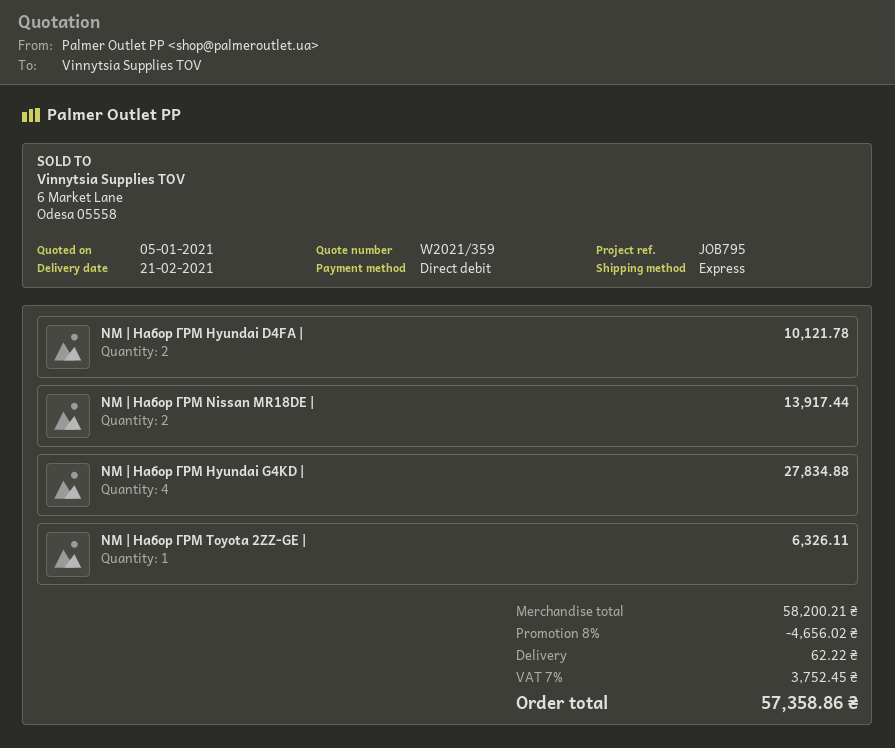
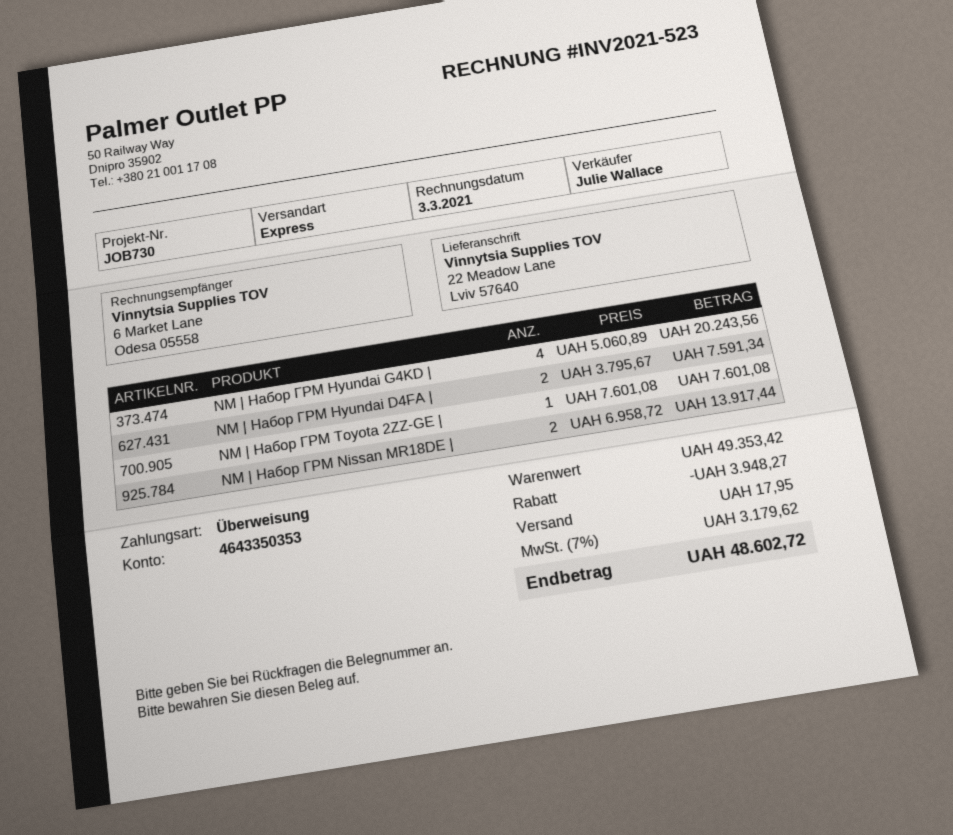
reference: JOB795 -> JOB730
payment method: direct debit -> bank transfer
NM | Набор ГРМ Hyundai D4FA |: 2 for 10121.78 -> 2 for 7591.34
NM | Набор ГРМ Hyundai G4KD |: 4 for 27834.88 -> 4 for 20243.56
NM | Набор ГРМ Toyota 2ZZ-GE |: 1 for 6326.11 -> 1 for 7601.08
subtotal: 58200.21 -> 49353.42
discount: 4656.02 -> 3948.27
shipping: 62.22 -> 17.95
tax: 7% = 3752.45 -> 7% = 3179.62
total: 57358.86 -> 48602.72

